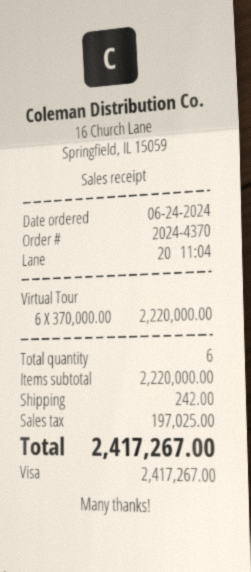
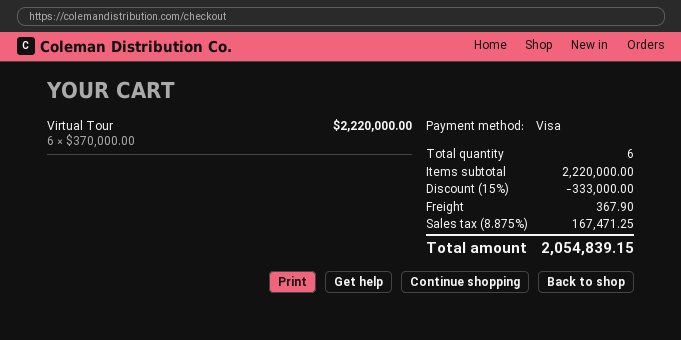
discount: none -> 15% = 333000.00
shipping: 242.00 -> 367.90
tax: 197025.00 -> 167471.25
total: 2417267.00 -> 2054839.15

